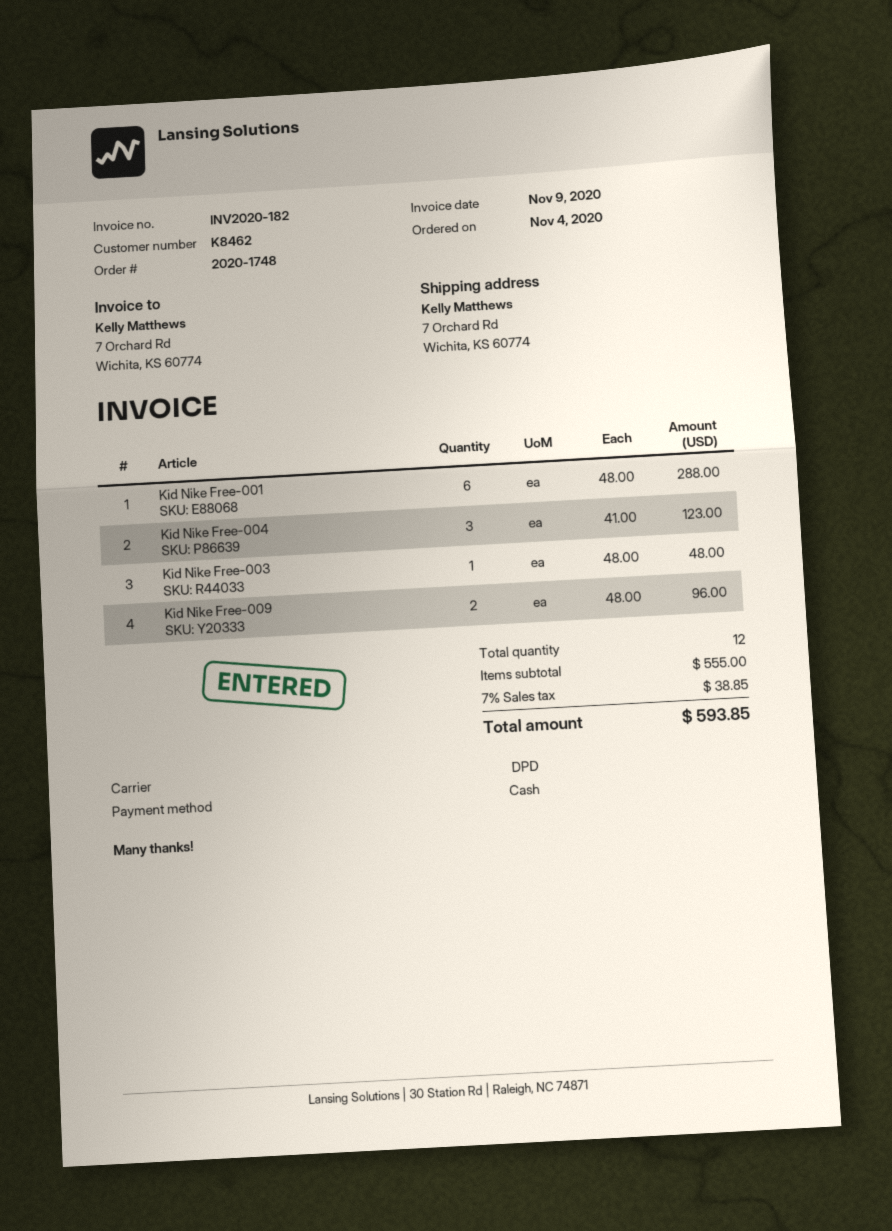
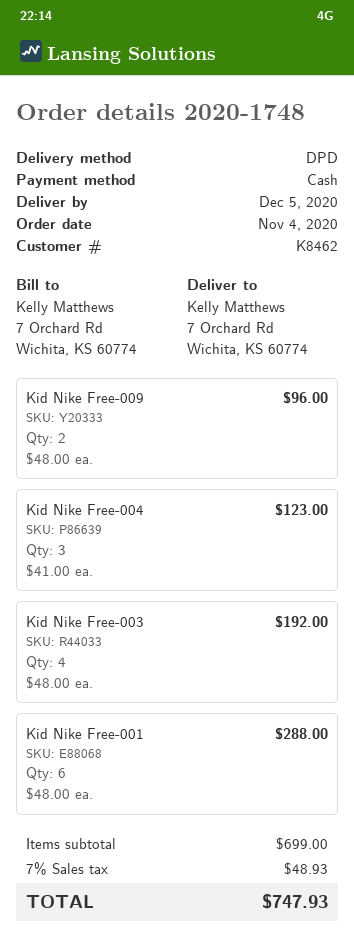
Kid Nike Free-003: 1 x 48.00 = 48.00 -> 4 x 48.00 = 192.00
subtotal: 555.00 -> 699.00
tax: 7% = 38.85 -> 7% = 48.93
total: 593.85 -> 747.93

